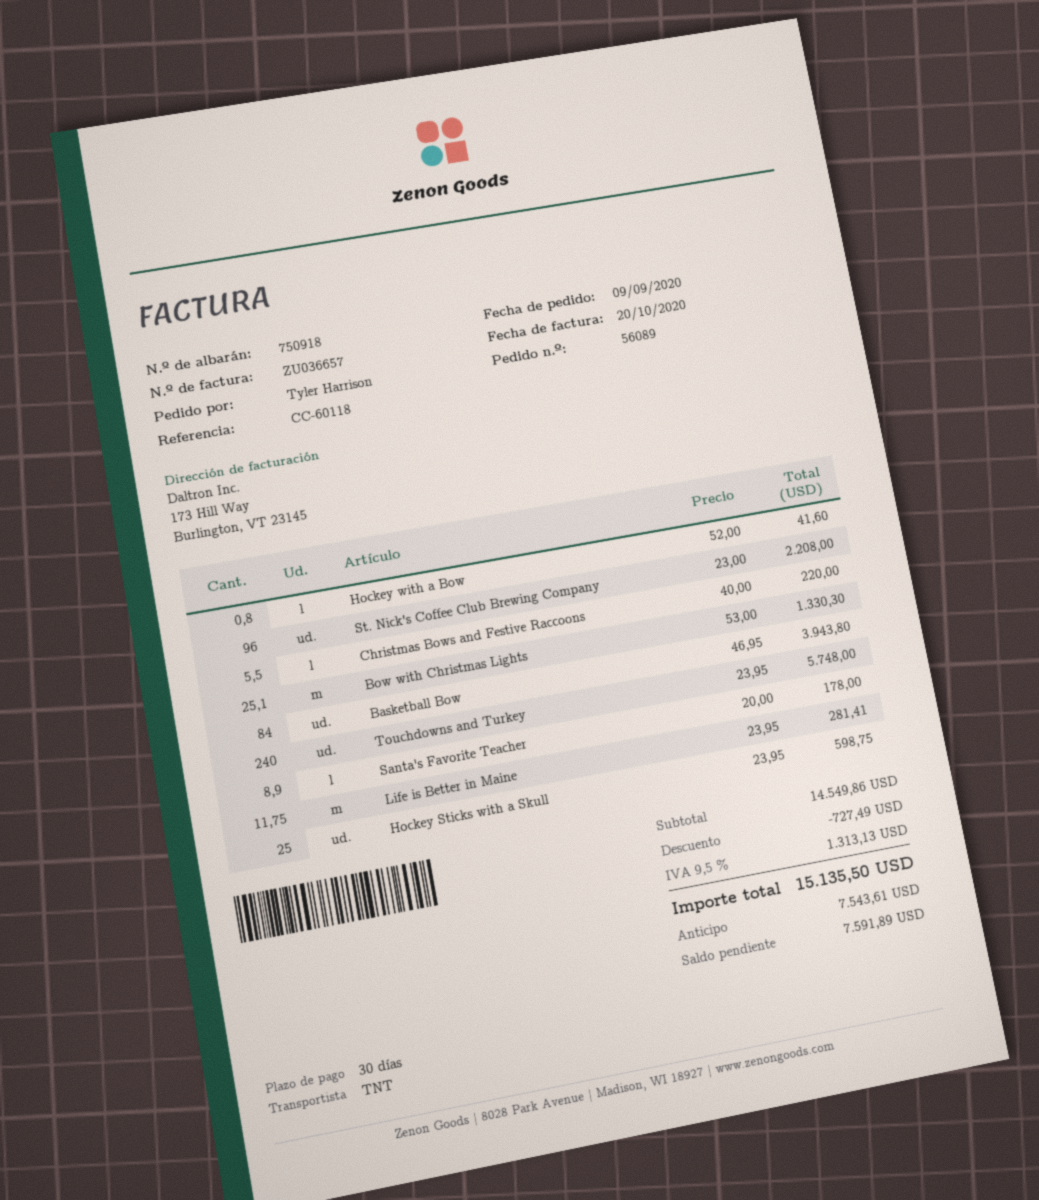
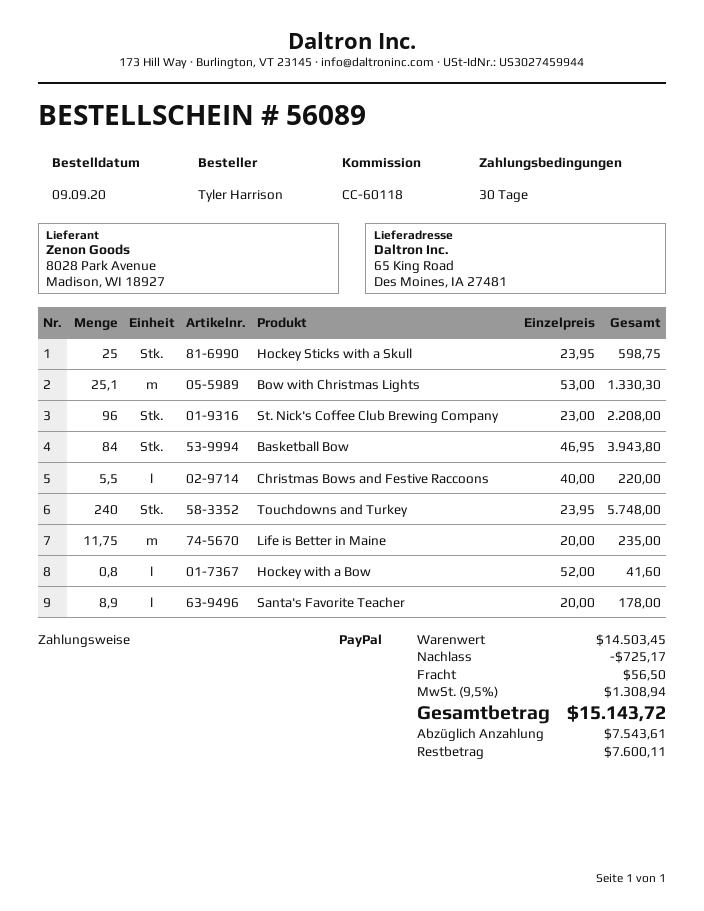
Life is Better in Maine: 11.75 x 23.95 = 281.41 -> 11.75 x 20.00 = 235.00
subtotal: 14549.86 -> 14503.45
discount: 727.49 -> 725.17
shipping: none -> 56.50
tax: 9.5% = 1313.13 -> 9.5% = 1308.94
total: 15135.50 -> 15143.72
balance: 7591.89 -> 7600.11

